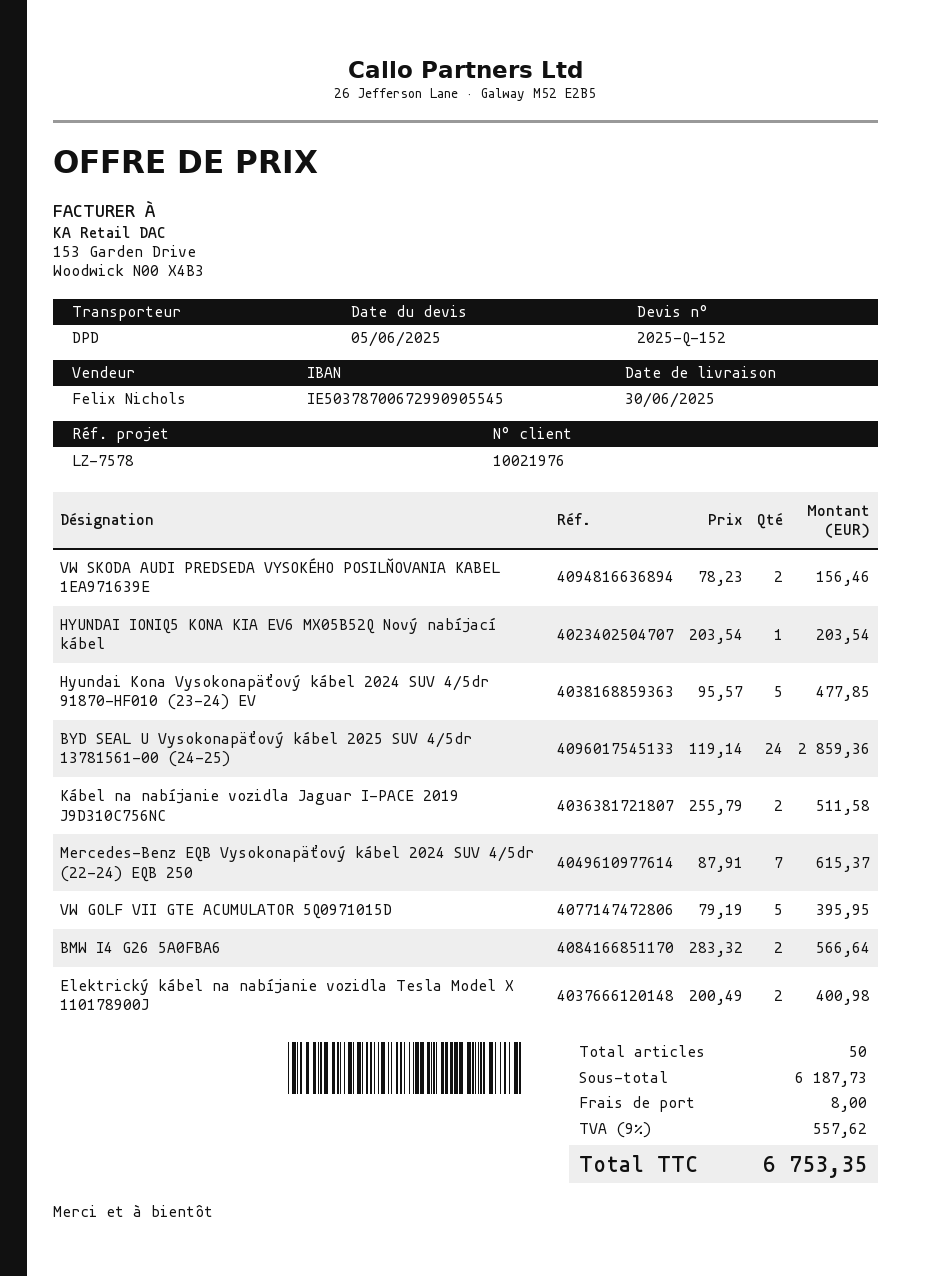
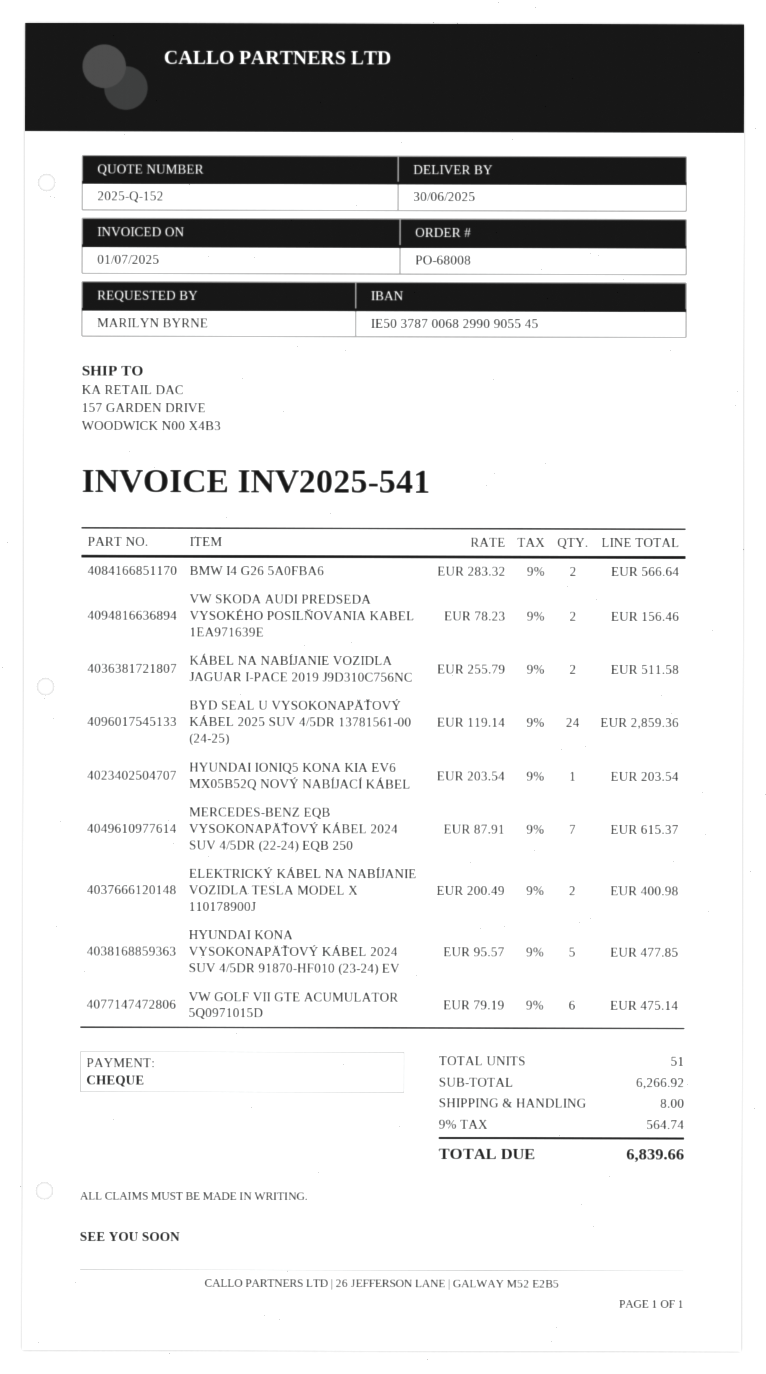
bank account: IE50378700672990905545 -> IE50378700682990905545
VW GOLF VII GTE ACUMULATOR 5Q0971015D: 5 x 79.19 = 395.95 -> 6 x 79.19 = 475.14
total quantity: 50 -> 51
subtotal: 6187.73 -> 6266.92
tax: 9% = 557.62 -> 9% = 564.74
total: 6753.35 -> 6839.66

